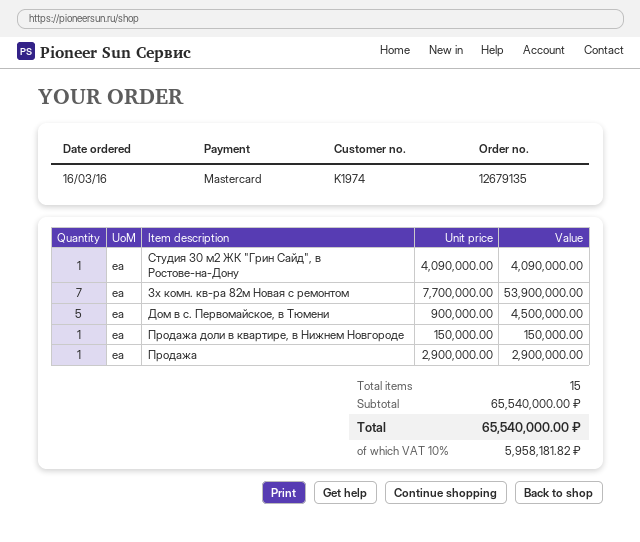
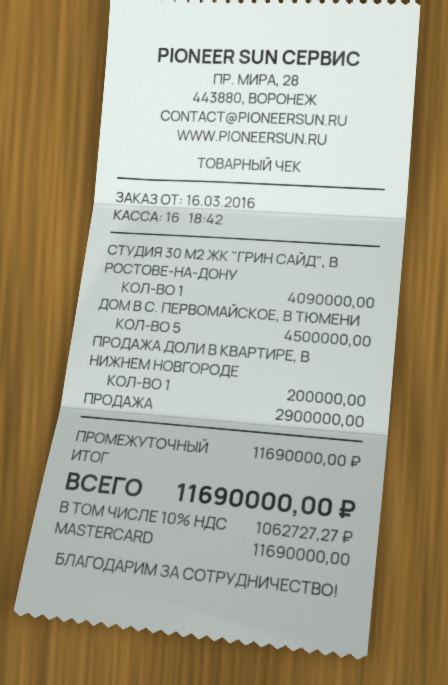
3х комн. кв-ра 82м Новая с ремонтом: 7 for 53900000.00 -> none
Продажа доли в квартире, в Нижнем Новгороде: 1 for 150000.00 -> 1 for 200000.00
subtotal: 65540000.00 -> 11690000.00
tax: 10% = 5958181.82 -> 10% = 1062727.27
total: 65540000.00 -> 11690000.00

